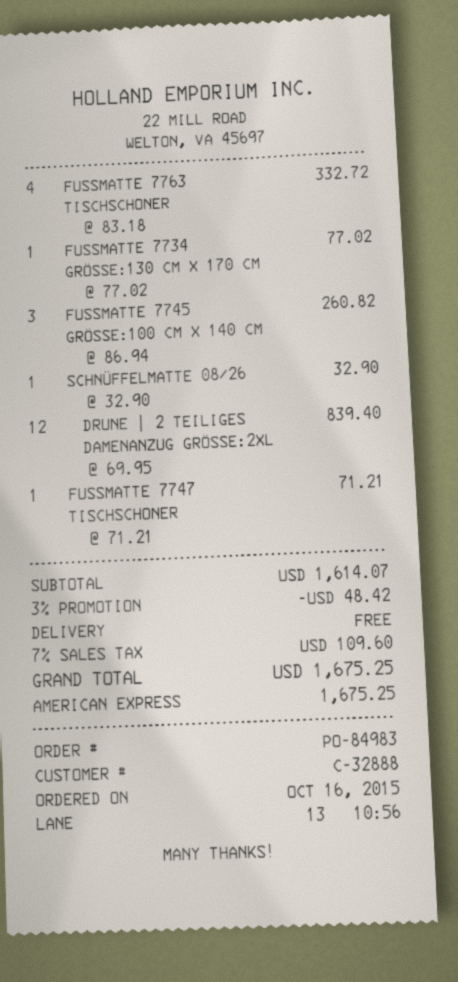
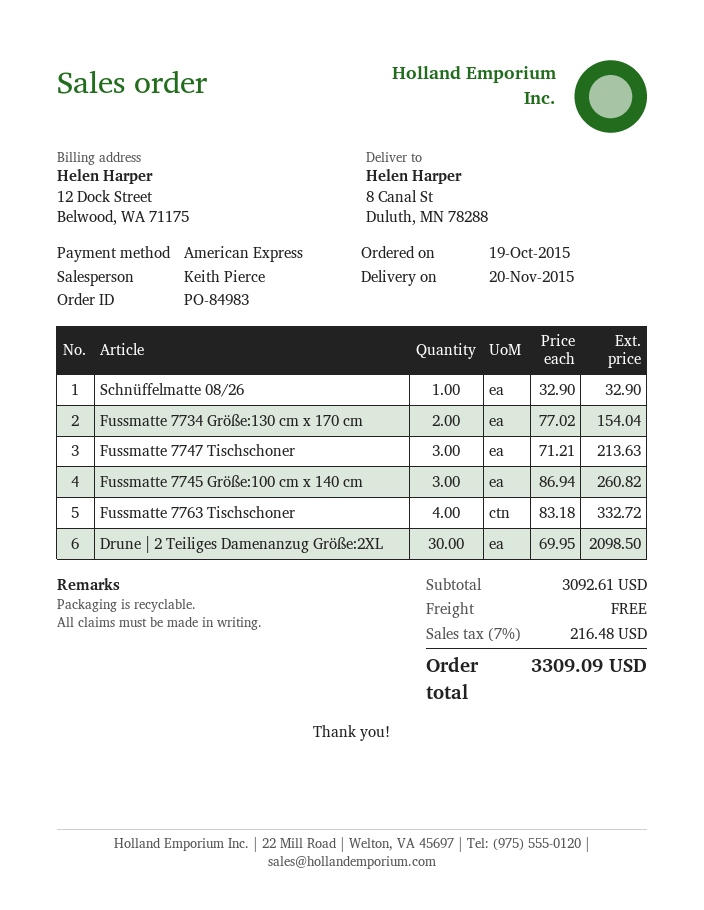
order date: 2015-10-16 -> 2015-10-19
FUSSMATTE 7734 GRÖSSE:130 CM X 170 CM: 1 x 77.02 = 77.02 -> 2 x 77.02 = 154.04
DRUNE | 2 TEILIGES DAMENANZUG GRÖSSE:2XL: 12 x 69.95 = 839.40 -> 30 x 69.95 = 2098.50
FUSSMATTE 7747 TISCHSCHONER: 1 x 71.21 = 71.21 -> 3 x 71.21 = 213.63
subtotal: 1614.07 -> 3092.61
discount: 3% = 48.42 -> none
tax: 7% = 109.60 -> 7% = 216.48
total: 1675.25 -> 3309.09

